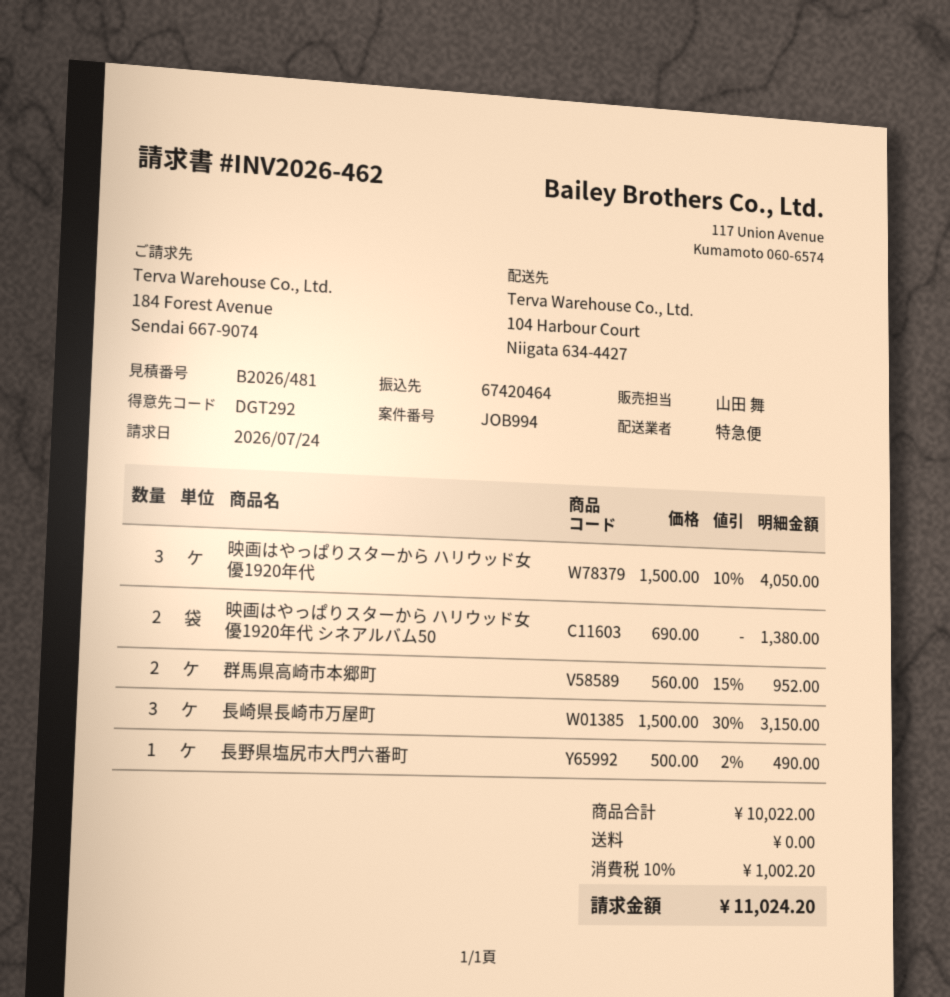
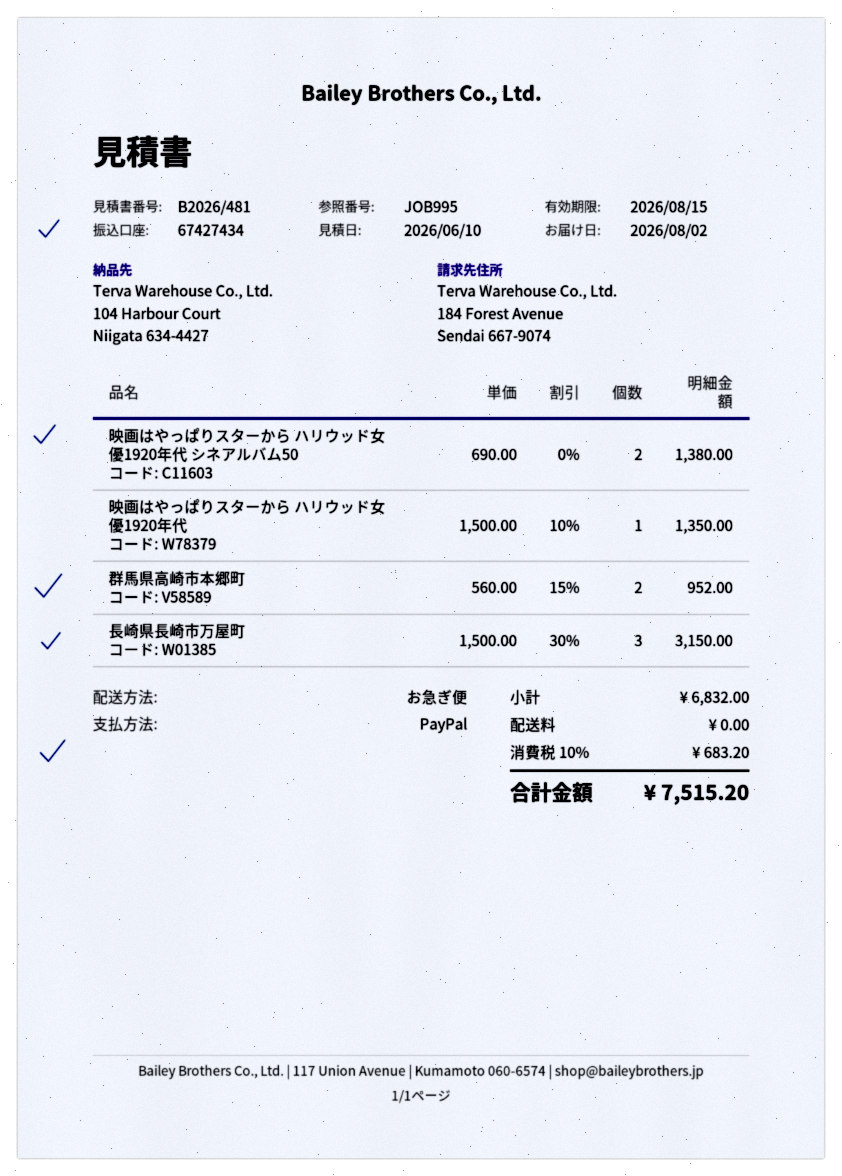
reference: JOB994 -> JOB995
bank account: 67420464 -> 67427434
映画はやっぱりスターから ハリウッド女優1920年代: 3 x 1500.00 - 10% = 4050.00 -> 1 x 1500.00 - 10% = 1350.00
長野県塩尻市大門六番町: 1 x 500.00 - 2% = 490.00 -> none
subtotal: 10022.00 -> 6832.00
tax: 10% = 1002.20 -> 10% = 683.20
total: 11024.20 -> 7515.20

